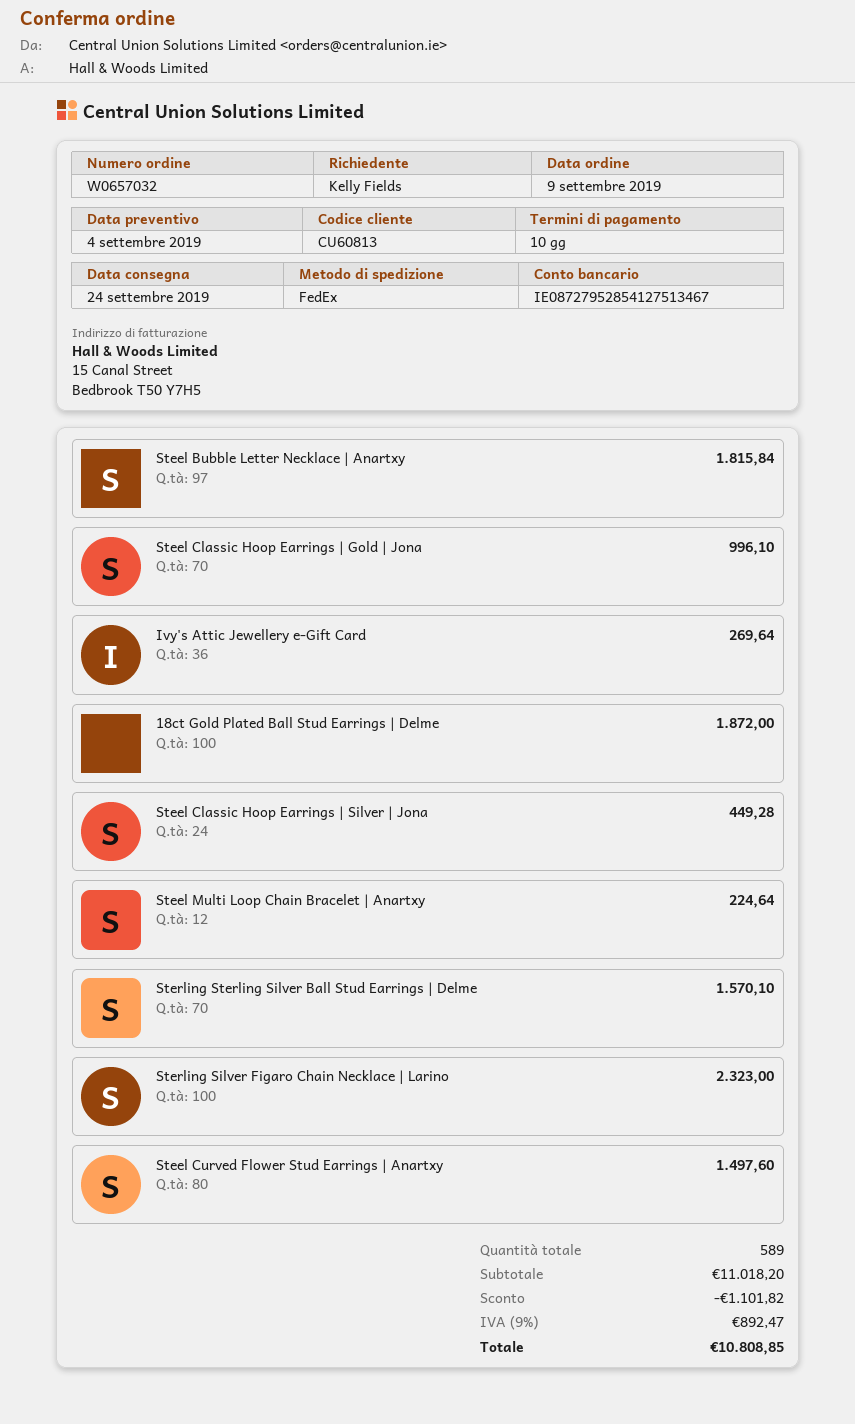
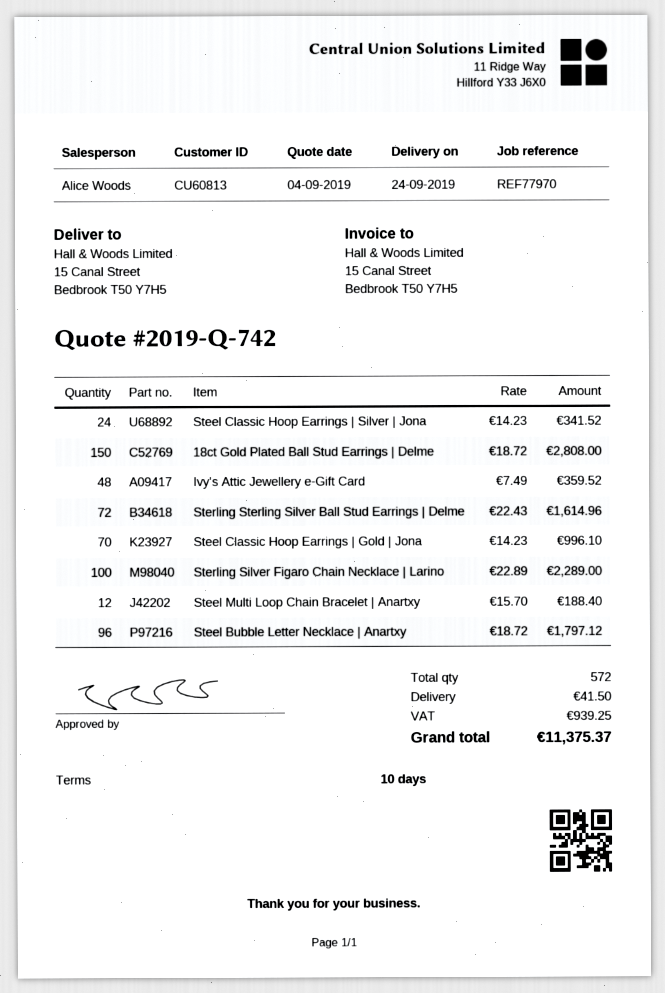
Steel Bubble Letter Necklace | Anartxy: 97 for 1815.84 -> 96 for 1797.12
Ivy's Attic Jewellery e-Gift Card: 36 for 269.64 -> 48 for 359.52
18ct Gold Plated Ball Stud Earrings | Delme: 100 for 1872.00 -> 150 for 2808.00
Steel Classic Hoop Earrings | Silver | Jona: 24 for 449.28 -> 24 for 341.52
Steel Multi Loop Chain Bracelet | Anartxy: 12 for 224.64 -> 12 for 188.40
Sterling Sterling Silver Ball Stud Earrings | Delme: 70 for 1570.10 -> 72 for 1614.96
Sterling Silver Figaro Chain Necklace | Larino: 100 for 2323.00 -> 100 for 2289.00
Steel Curved Flower Stud Earrings | Anartxy: 80 for 1497.60 -> none
total quantity: 589 -> 572
discount: 1101.82 -> none
shipping: none -> 41.50
tax: 892.47 -> 939.25
total: 10808.85 -> 11375.37

